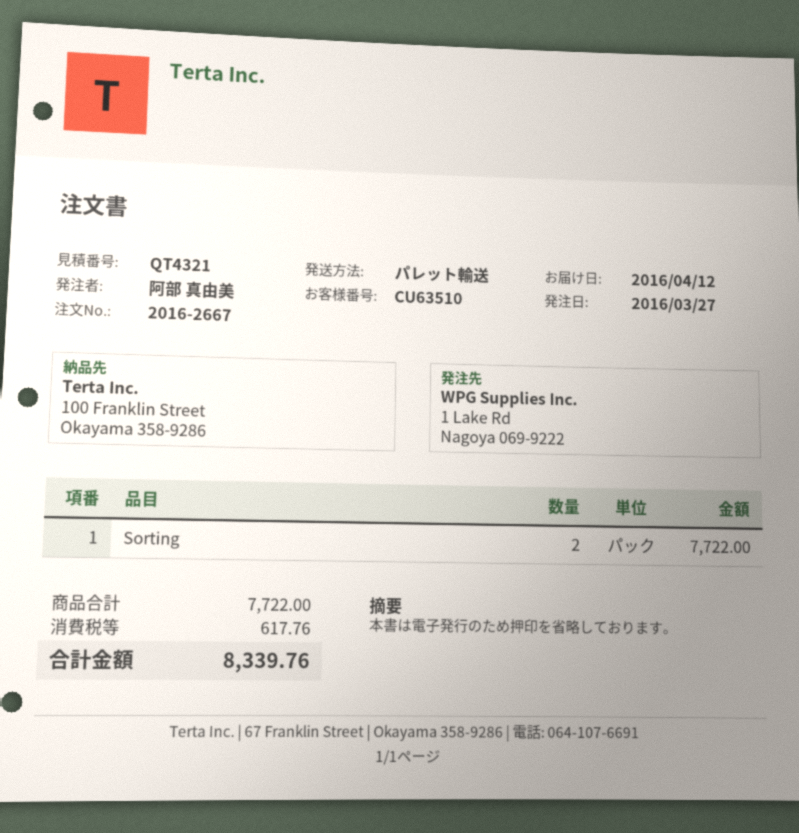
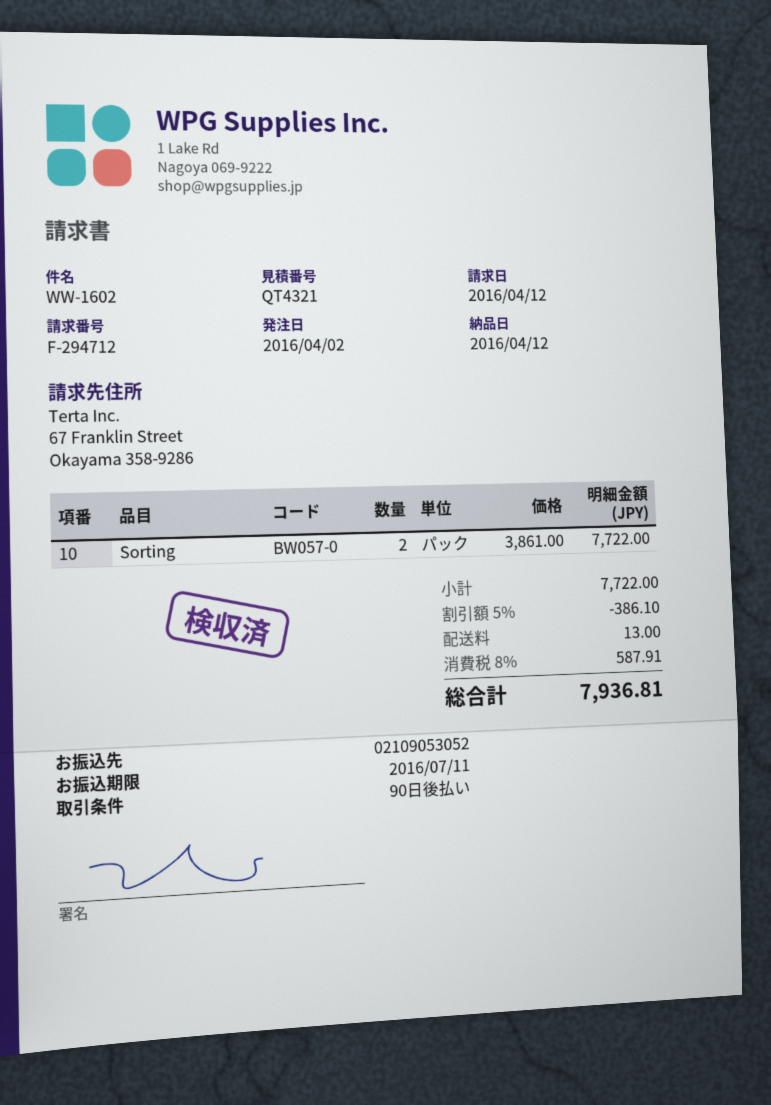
order date: 2016-03-27 -> 2016-04-02
discount: none -> 5% = 386.10
shipping: none -> 13.00
tax: 617.76 -> 587.91
total: 8339.76 -> 7936.81

